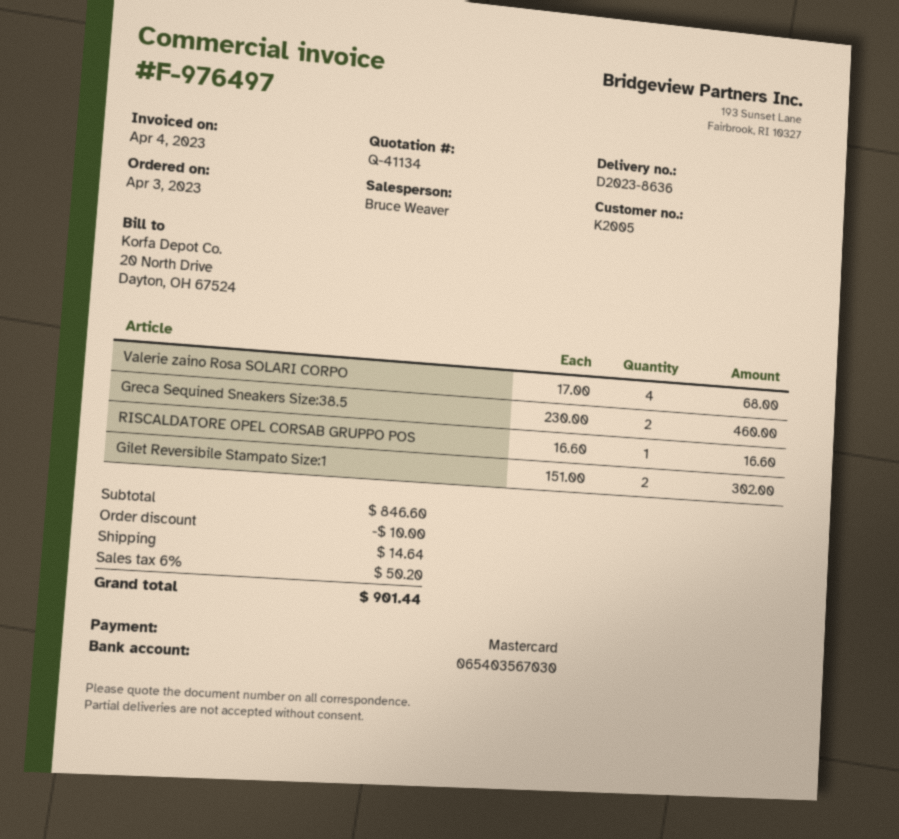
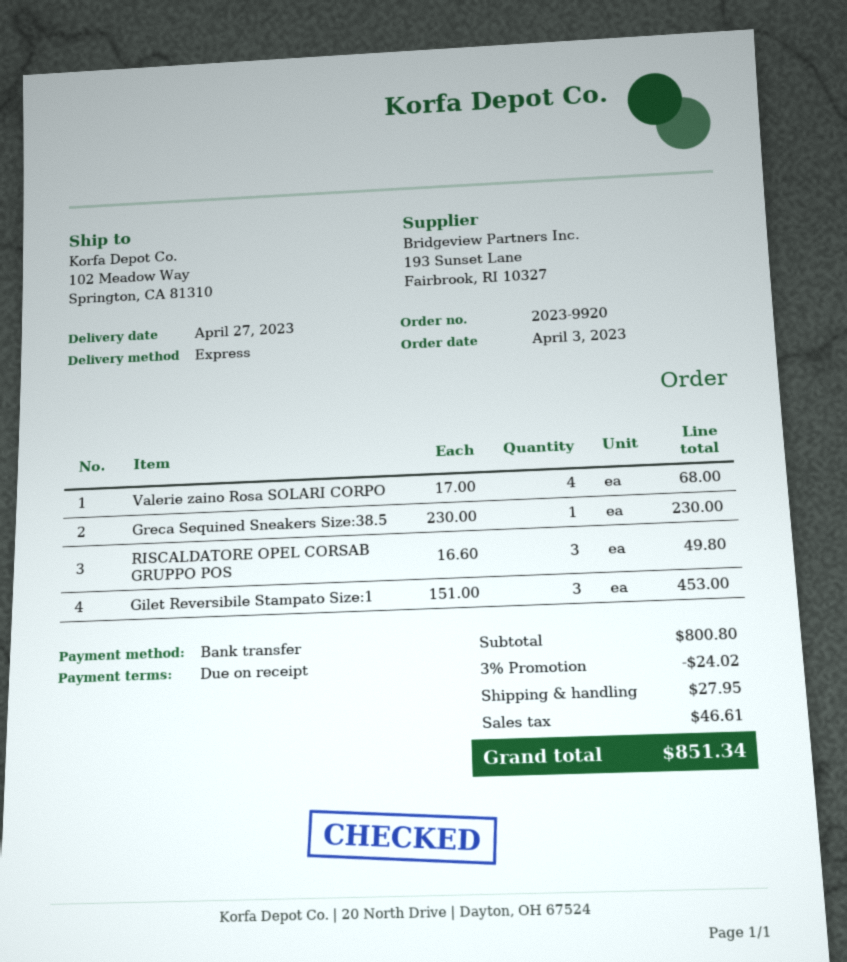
payment method: Mastercard -> bank transfer
Greca Sequined Sneakers Size:38.5: 2 x 230.00 = 460.00 -> 1 x 230.00 = 230.00
RISCALDATORE OPEL CORSAB GRUPPO POS: 1 x 16.60 = 16.60 -> 3 x 16.60 = 49.80
Gilet Reversibile Stampato Size:1: 2 x 151.00 = 302.00 -> 3 x 151.00 = 453.00
subtotal: 846.60 -> 800.80
discount: 10.00 -> 24.02
shipping: 14.64 -> 27.95
tax: 50.20 -> 46.61
total: 901.44 -> 851.34

